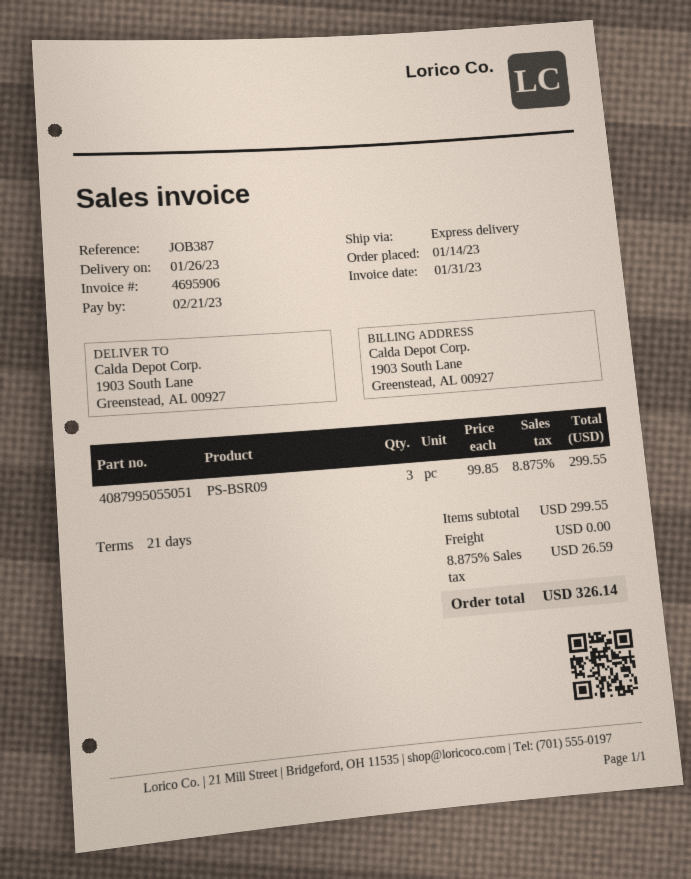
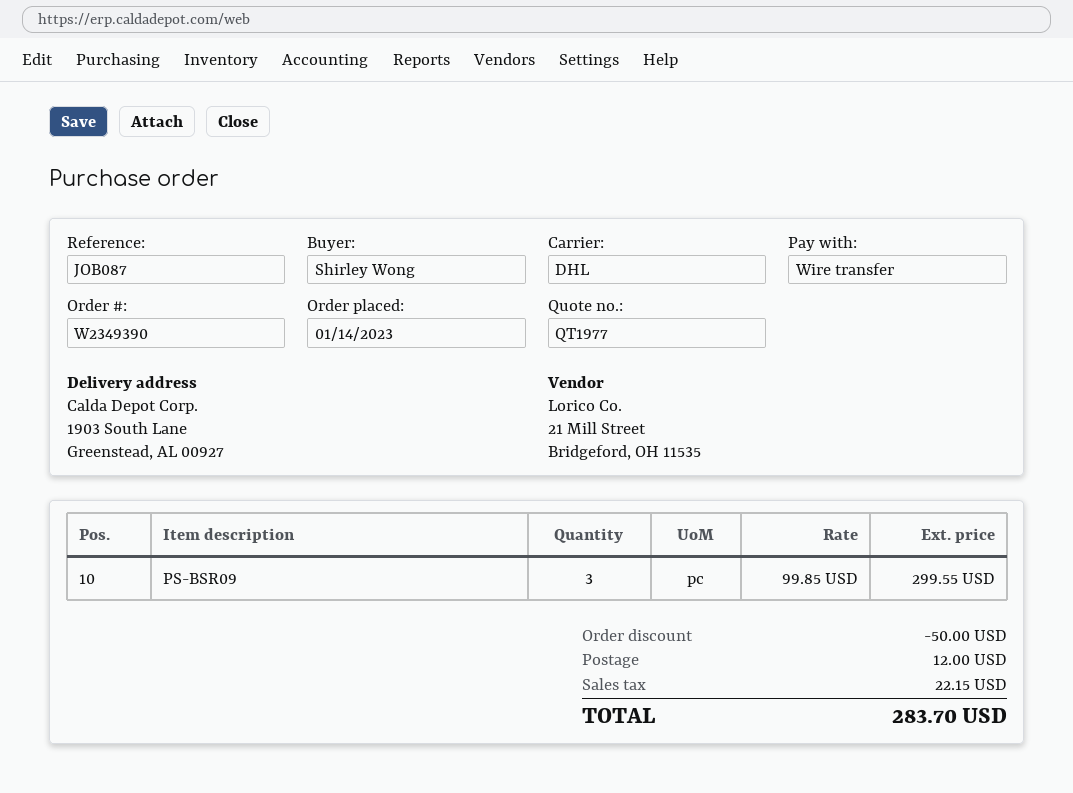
reference: JOB387 -> JOB087
shipping method: express -> DHL
discount: none -> 50.00
shipping: 0.00 -> 12.00
tax: 26.59 -> 22.15
total: 326.14 -> 283.70

